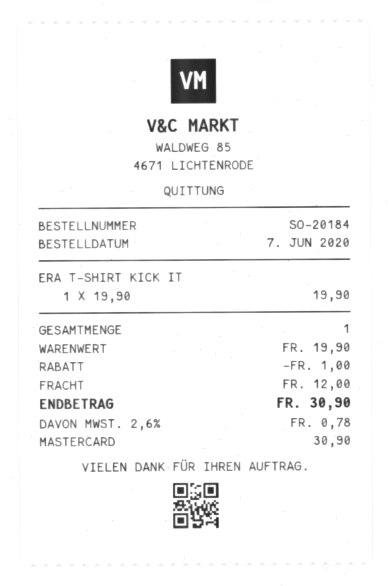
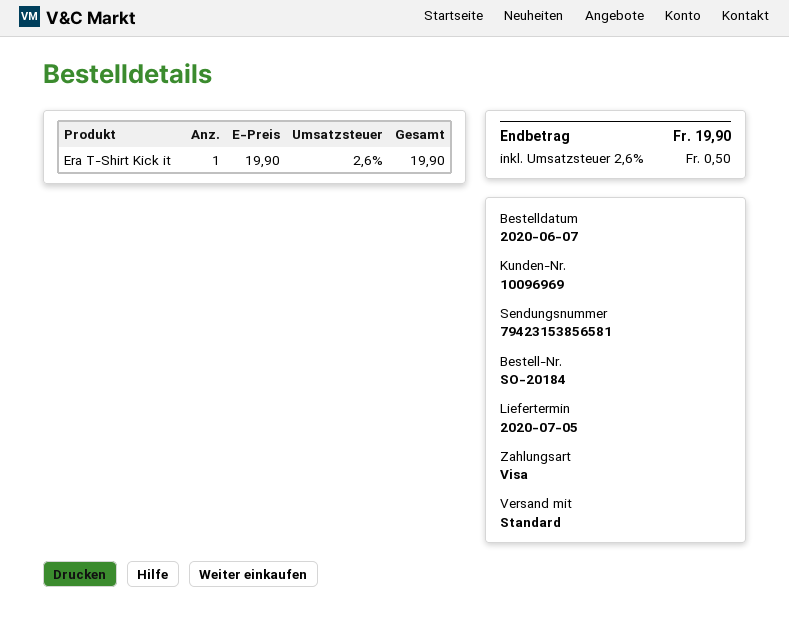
payment method: Mastercard -> Visa
discount: 1.00 -> none
shipping: 12.00 -> none
tax: 2.6% = 0.78 -> 2.6% = 0.50
total: 30.90 -> 19.90

